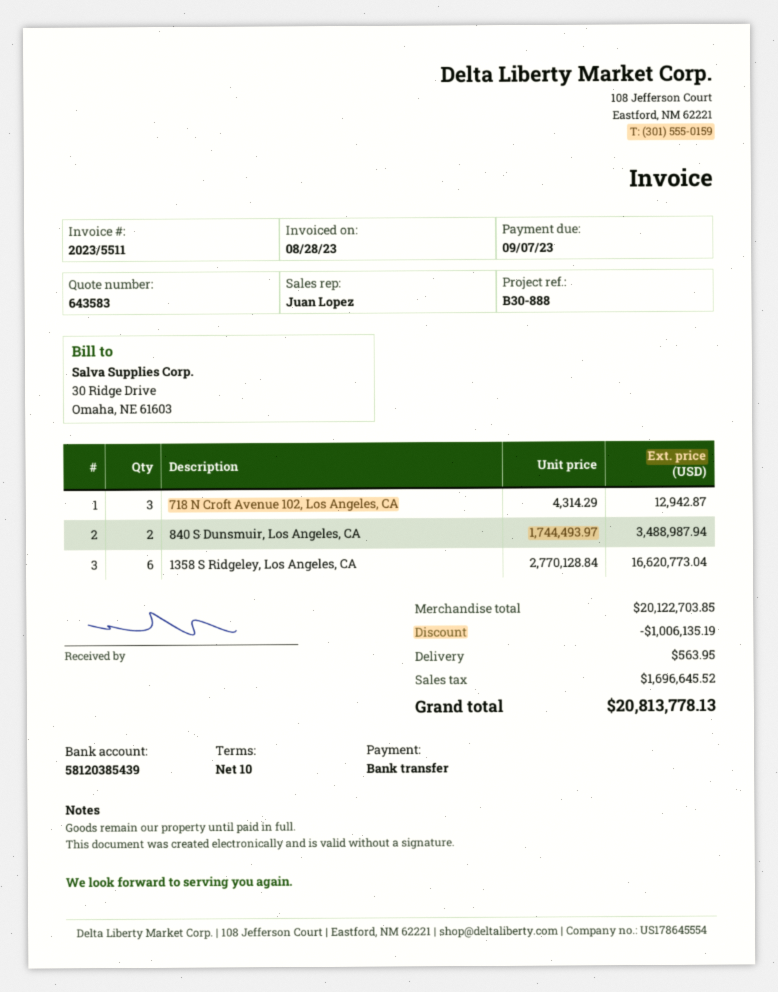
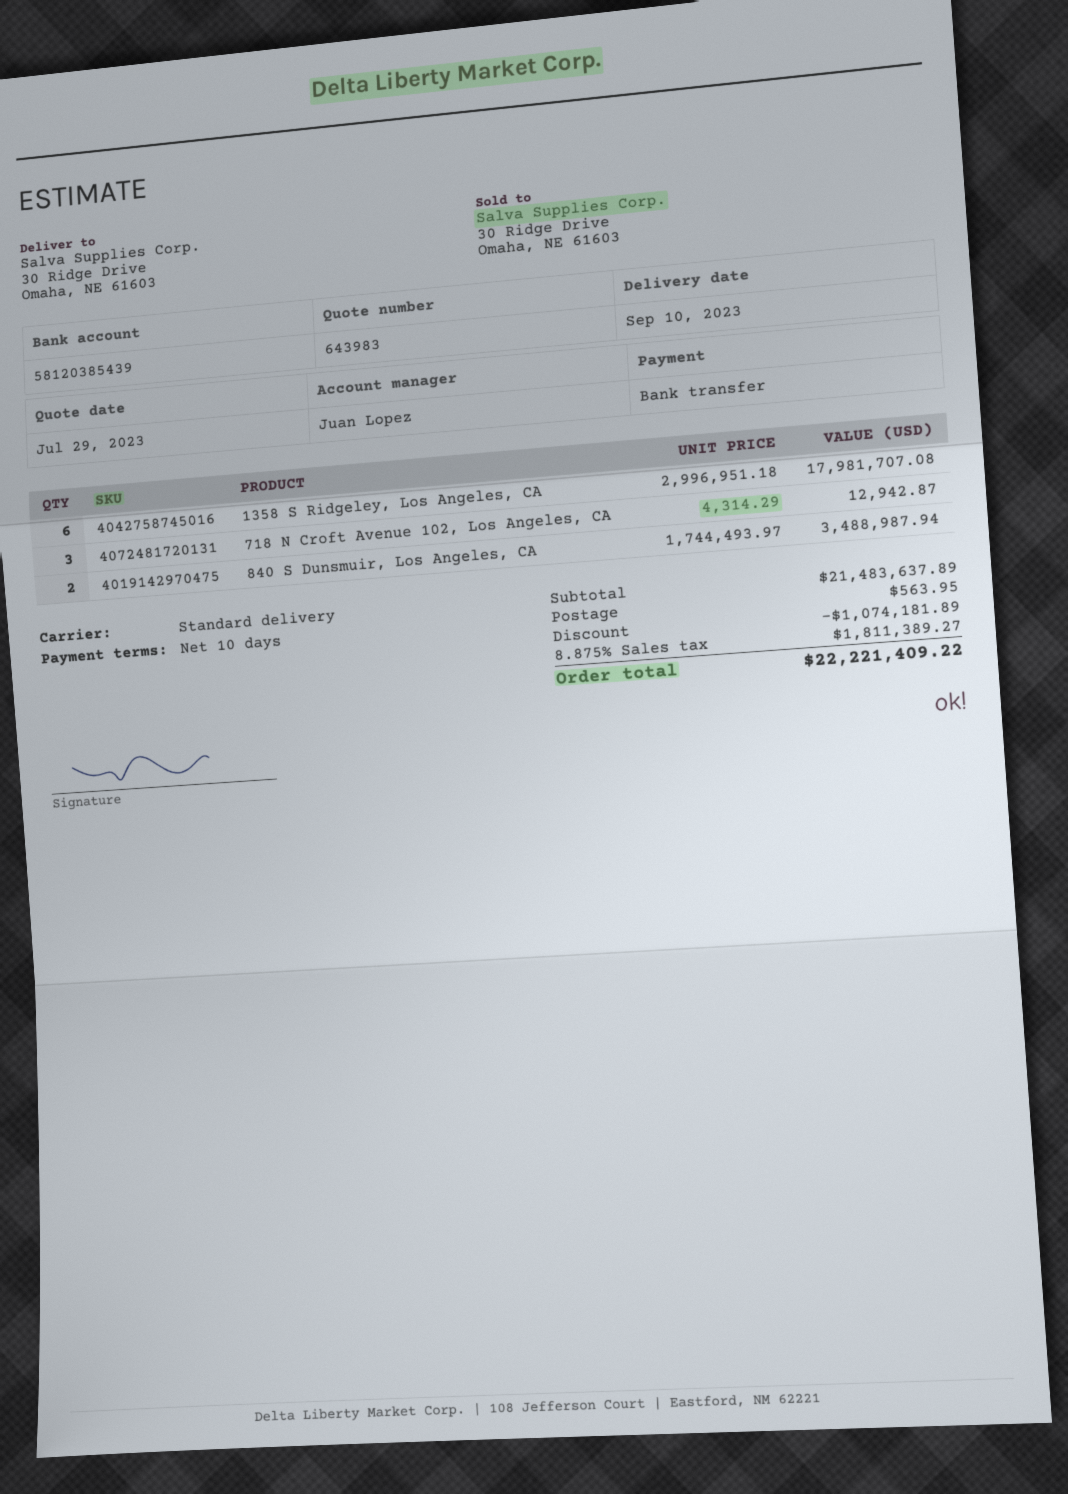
quote number: 643583 -> 643983
1358 S Ridgeley, Los Angeles, CA: 6 x 2770128.84 = 16620773.04 -> 6 x 2996951.18 = 17981707.08
subtotal: 20122703.85 -> 21483637.89
discount: 1006135.19 -> 1074181.89
tax: 1696645.52 -> 1811389.27
total: 20813778.13 -> 22221409.22

